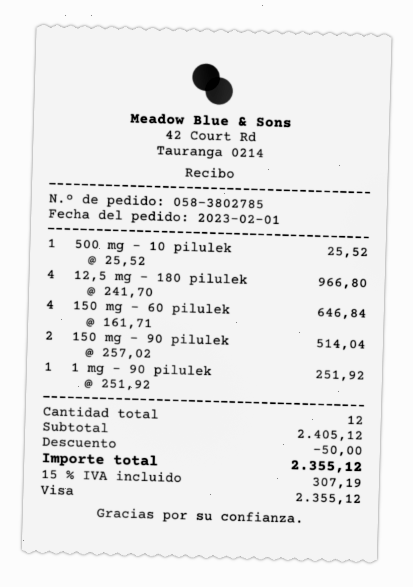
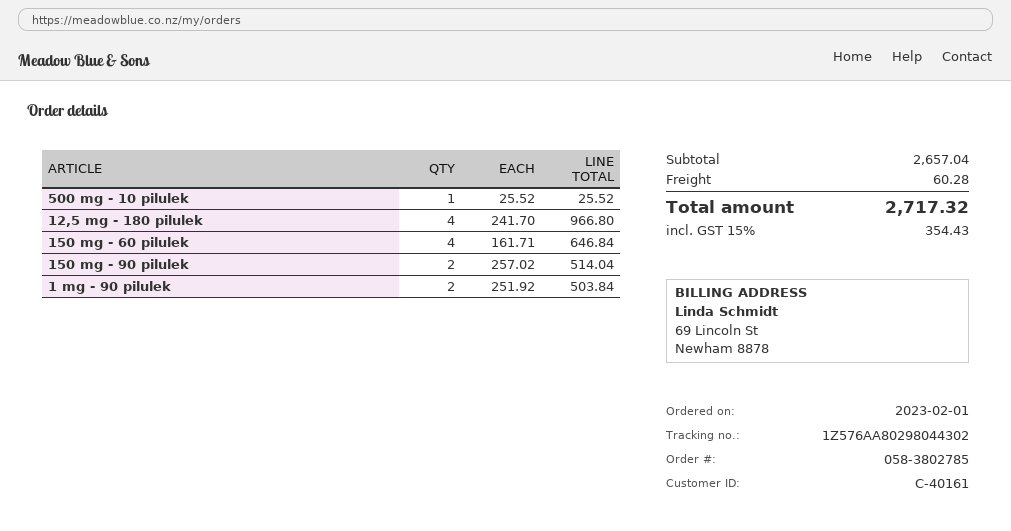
1 mg - 90 pilulek: 1 x 251.92 = 251.92 -> 2 x 251.92 = 503.84
subtotal: 2405.12 -> 2657.04
discount: 50.00 -> none
shipping: none -> 60.28
tax: 15% = 307.19 -> 15% = 354.43
total: 2355.12 -> 2717.32

